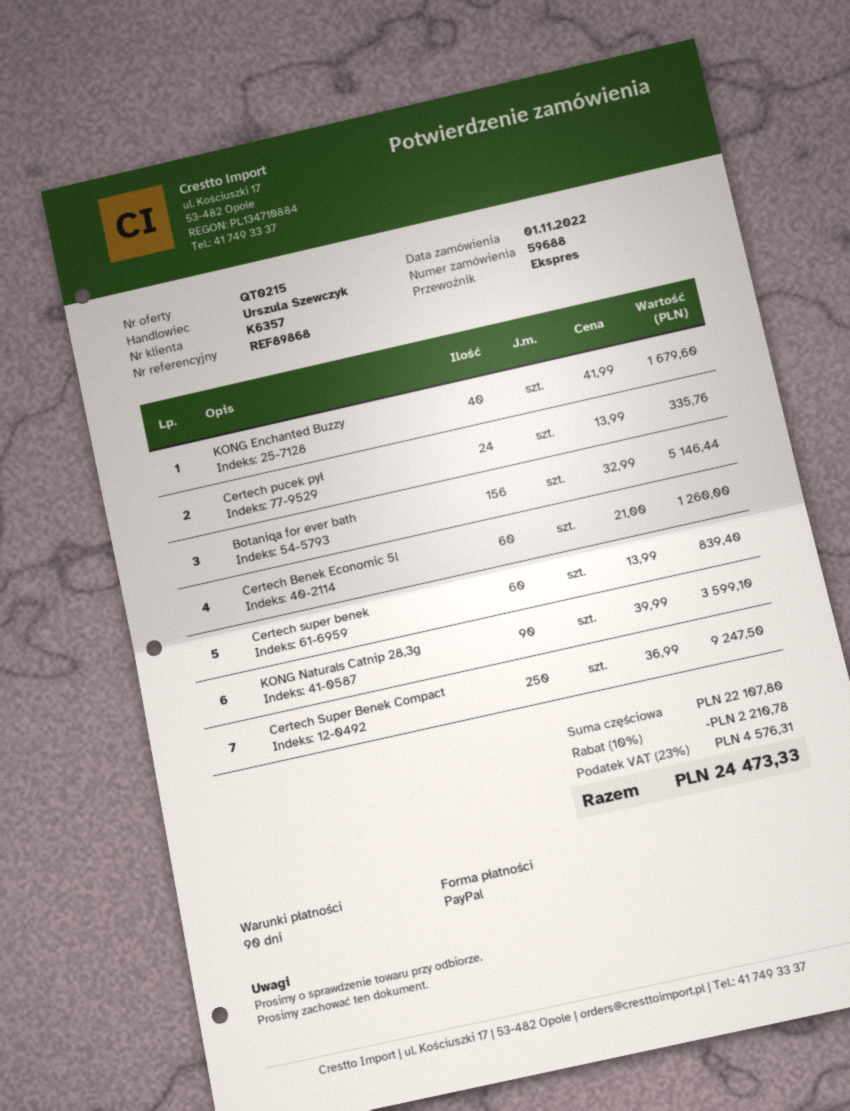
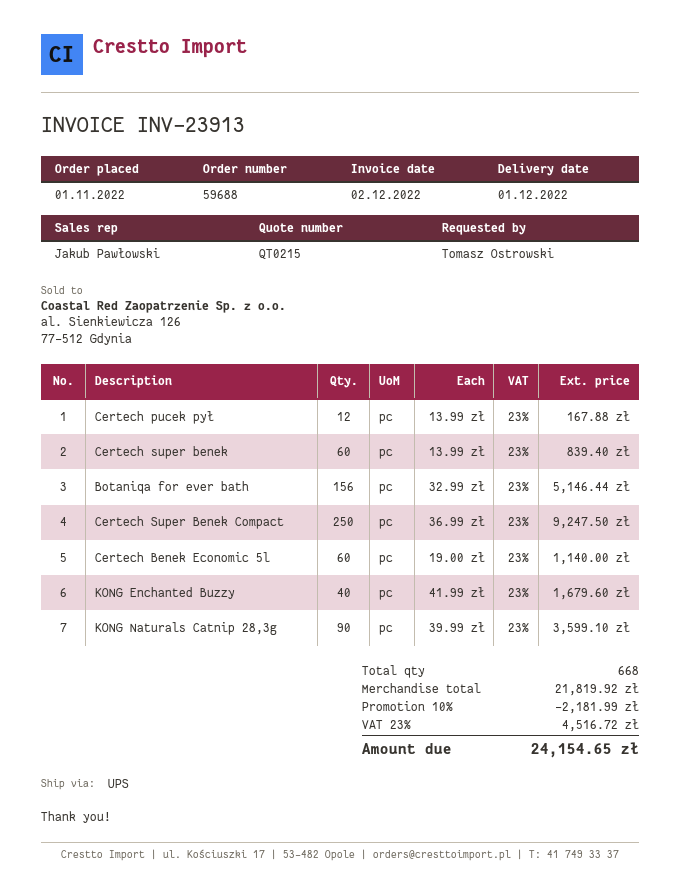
sales rep: Urszula Szewczyk -> Jakub Pawłowski
shipping method: express -> UPS
Certech pucek pył: 24 x 13.99 = 335.76 -> 12 x 13.99 = 167.88
Certech Benek Economic 5l: 60 x 21.00 = 1260.00 -> 60 x 19.00 = 1140.00
subtotal: 22107.80 -> 21819.92
discount: 10% = 2210.78 -> 10% = 2181.99
tax: 23% = 4576.31 -> 23% = 4516.72
total: 24473.33 -> 24154.65

